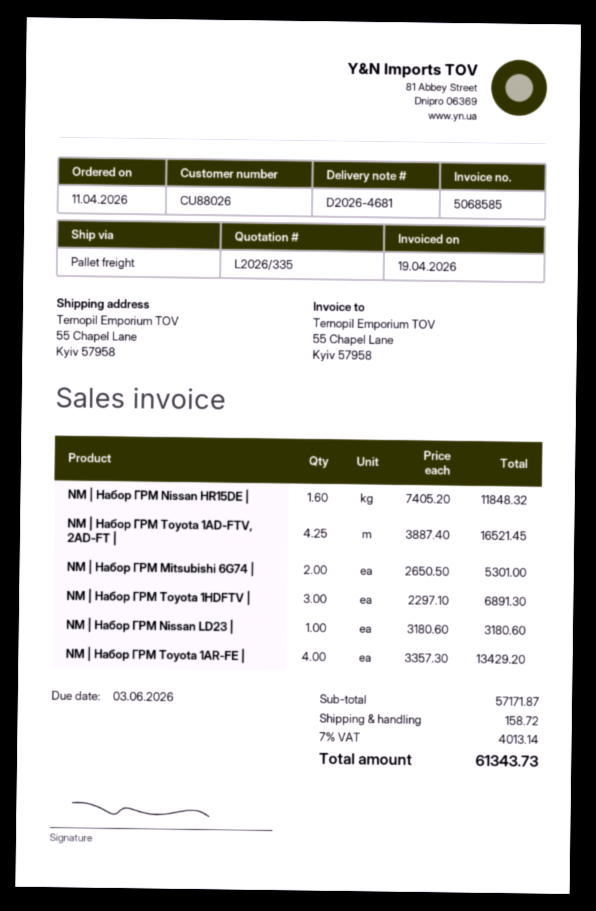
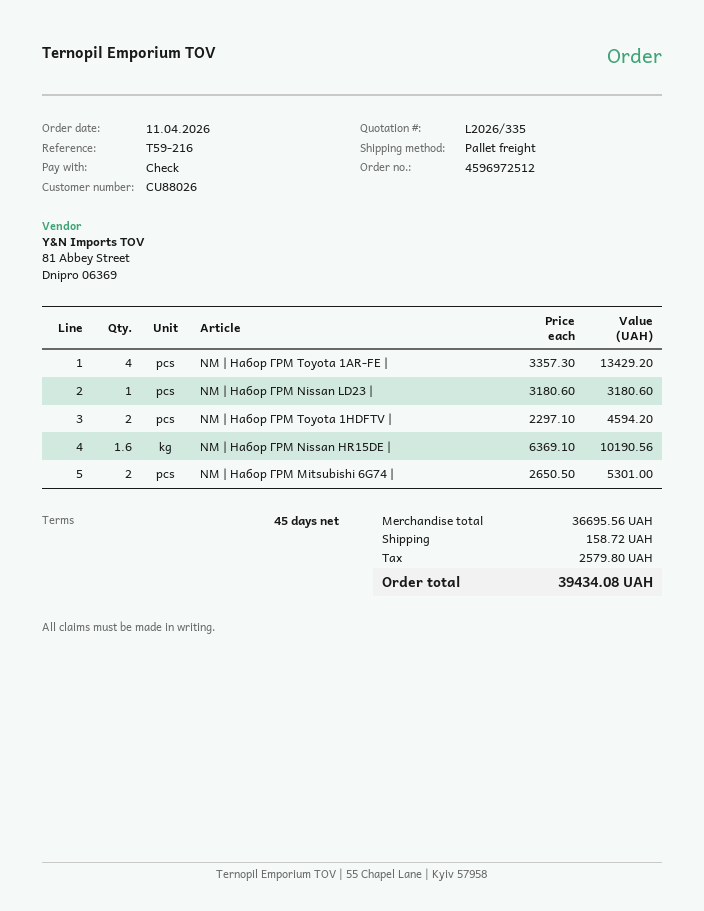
NM | Набор ГРМ Nissan HR15DE |: 1.6 x 7405.20 = 11848.32 -> 1.6 x 6369.10 = 10190.56
NM | Набор ГРМ Toyota 1AD-FTV, 2AD-FT |: 4.25 x 3887.40 = 16521.45 -> none
NM | Набор ГРМ Toyota 1HDFTV |: 3 x 2297.10 = 6891.30 -> 2 x 2297.10 = 4594.20
subtotal: 57171.87 -> 36695.56
tax: 4013.14 -> 2579.80
total: 61343.73 -> 39434.08

